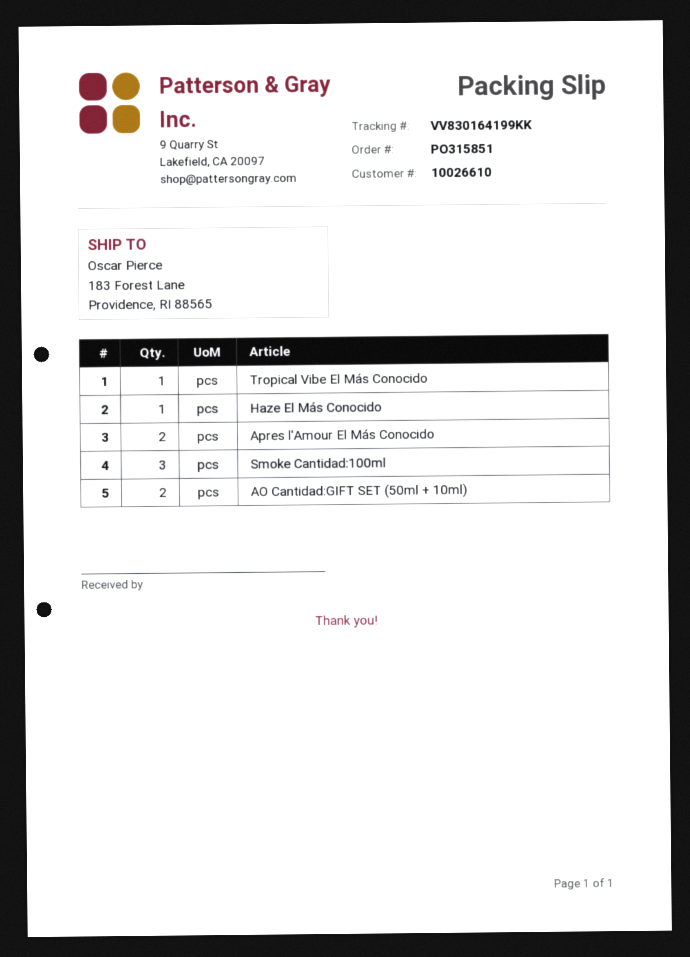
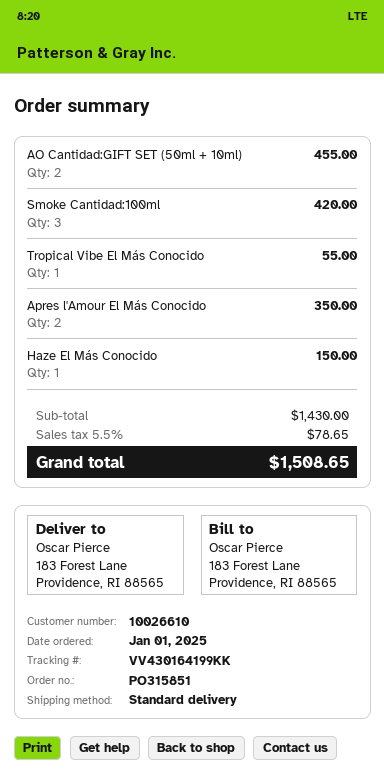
tracking number: VV830164199KK -> VV430164199KK

